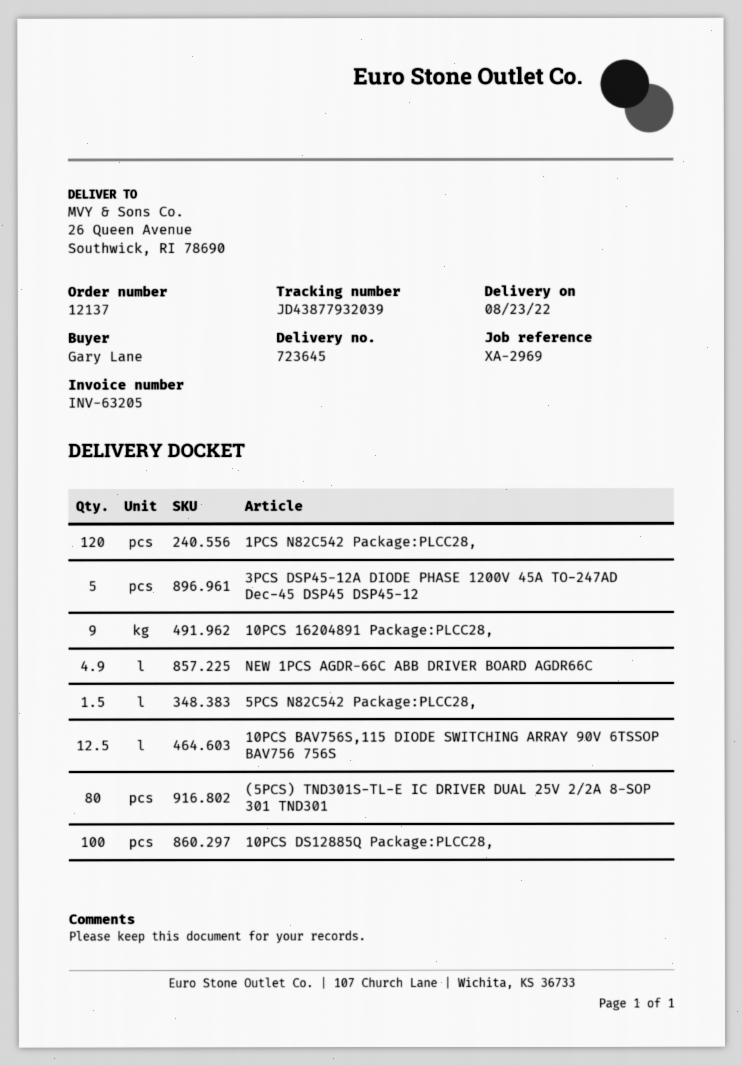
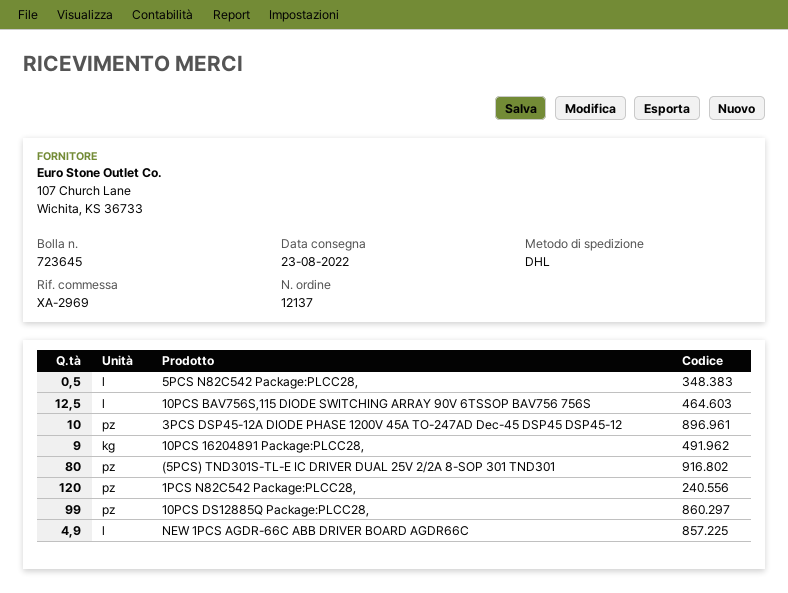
3PCS DSP45-12A DIODE PHASE 1200V 45A TO-247AD Dec-45 DSP45 DSP45-12: 5 -> 10
5PCS N82C542 Package:PLCC28,: 1.5 -> 0.5
10PCS DS12885Q Package:PLCC28,: 100 -> 99

